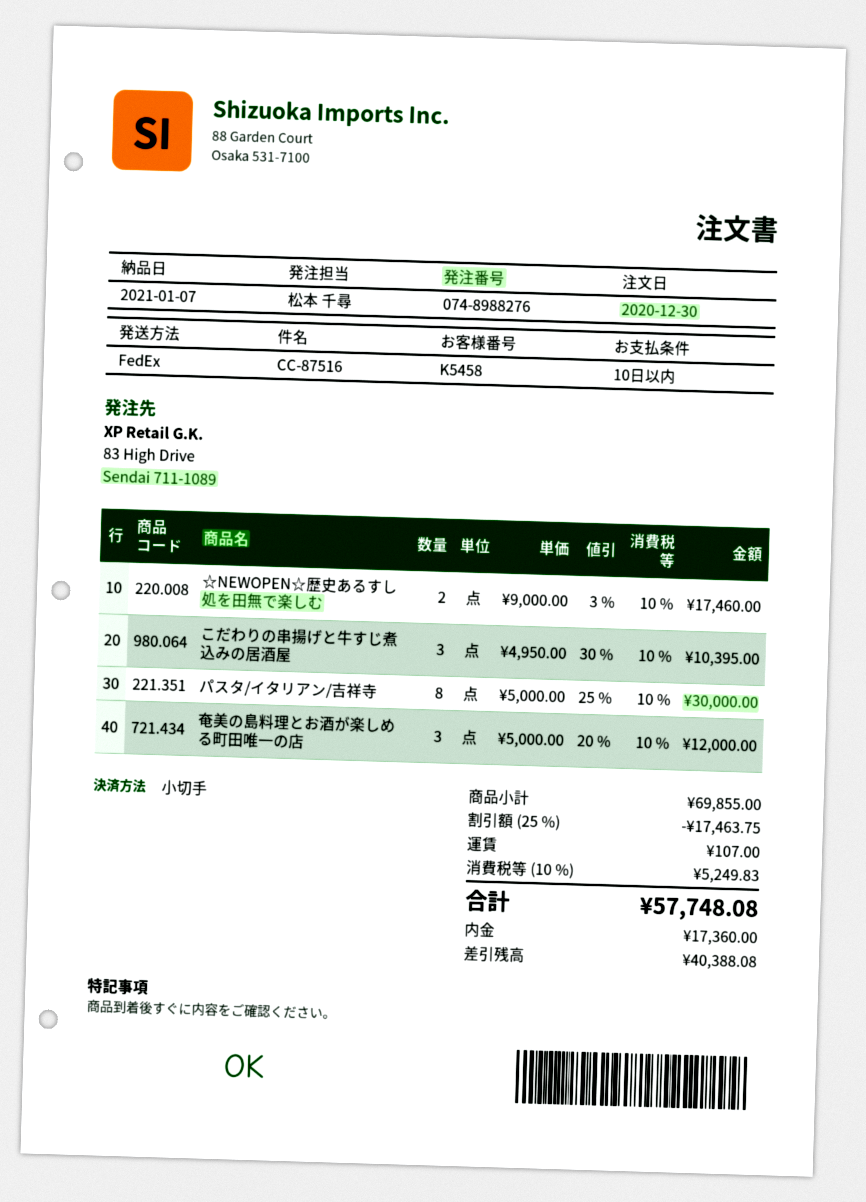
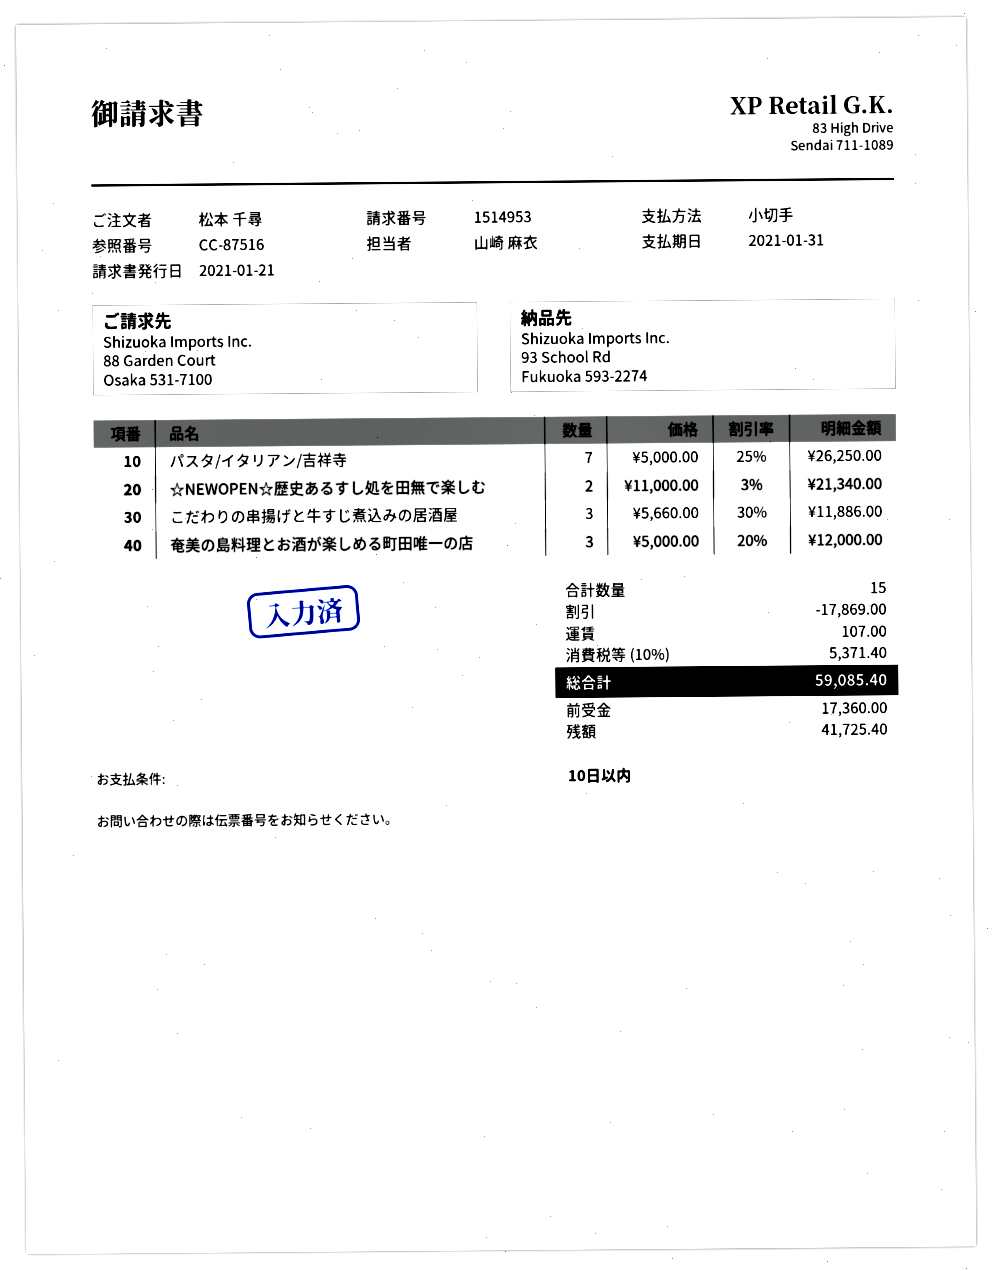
☆NEWOPEN☆歴史あるすし処を田無で楽しむ: 2 x 9000.00 - 3% = 17460.00 -> 2 x 11000.00 - 3% = 21340.00
こだわりの串揚げと牛すじ煮込みの居酒屋: 3 x 4950.00 - 30% = 10395.00 -> 3 x 5660.00 - 30% = 11886.00
パスタ/イタリアン/吉祥寺: 8 x 5000.00 - 25% = 30000.00 -> 7 x 5000.00 - 25% = 26250.00
discount: 17463.75 -> 17869.00
tax: 10% = 5249.83 -> 10% = 5371.40
total: 57748.08 -> 59085.40
balance: 40388.08 -> 41725.40

